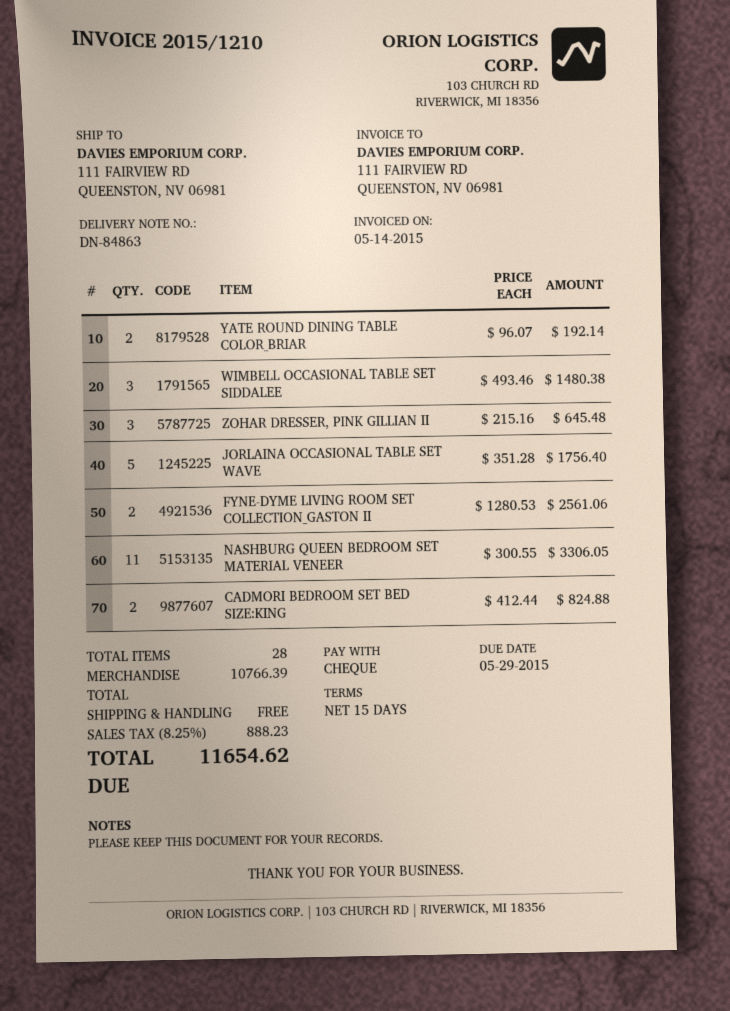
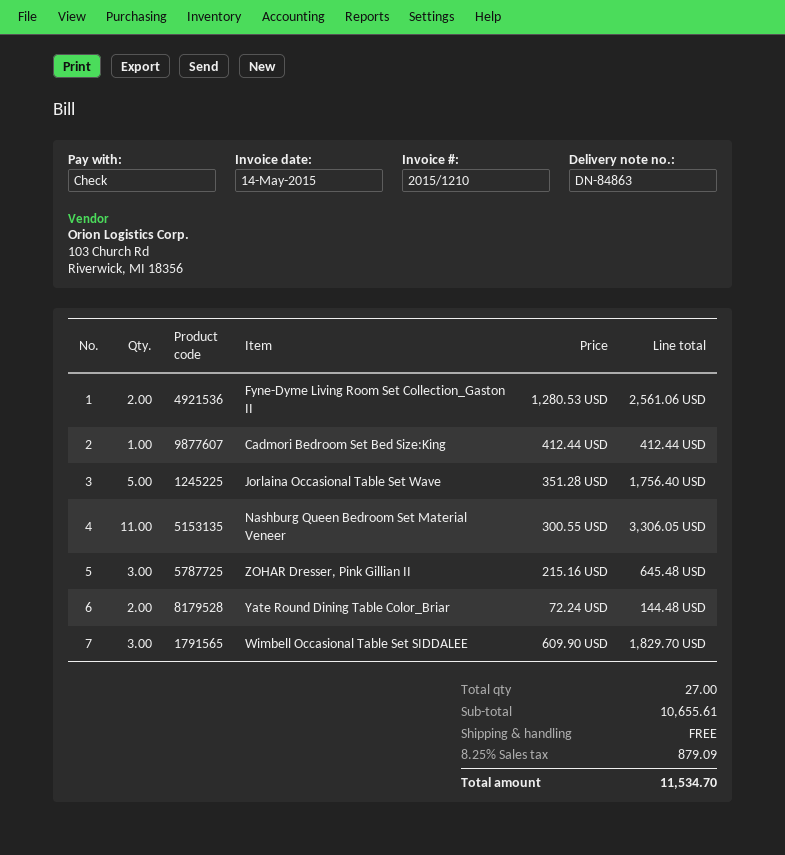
YATE ROUND DINING TABLE COLOR_BRIAR: 2 x 96.07 = 192.14 -> 2 x 72.24 = 144.48
WIMBELL OCCASIONAL TABLE SET SIDDALEE: 3 x 493.46 = 1480.38 -> 3 x 609.90 = 1829.70
CADMORI BEDROOM SET BED SIZE:KING: 2 x 412.44 = 824.88 -> 1 x 412.44 = 412.44
total quantity: 28 -> 27
subtotal: 10766.39 -> 10655.61
tax: 8.25% = 888.23 -> 8.25% = 879.09
total: 11654.62 -> 11534.70

